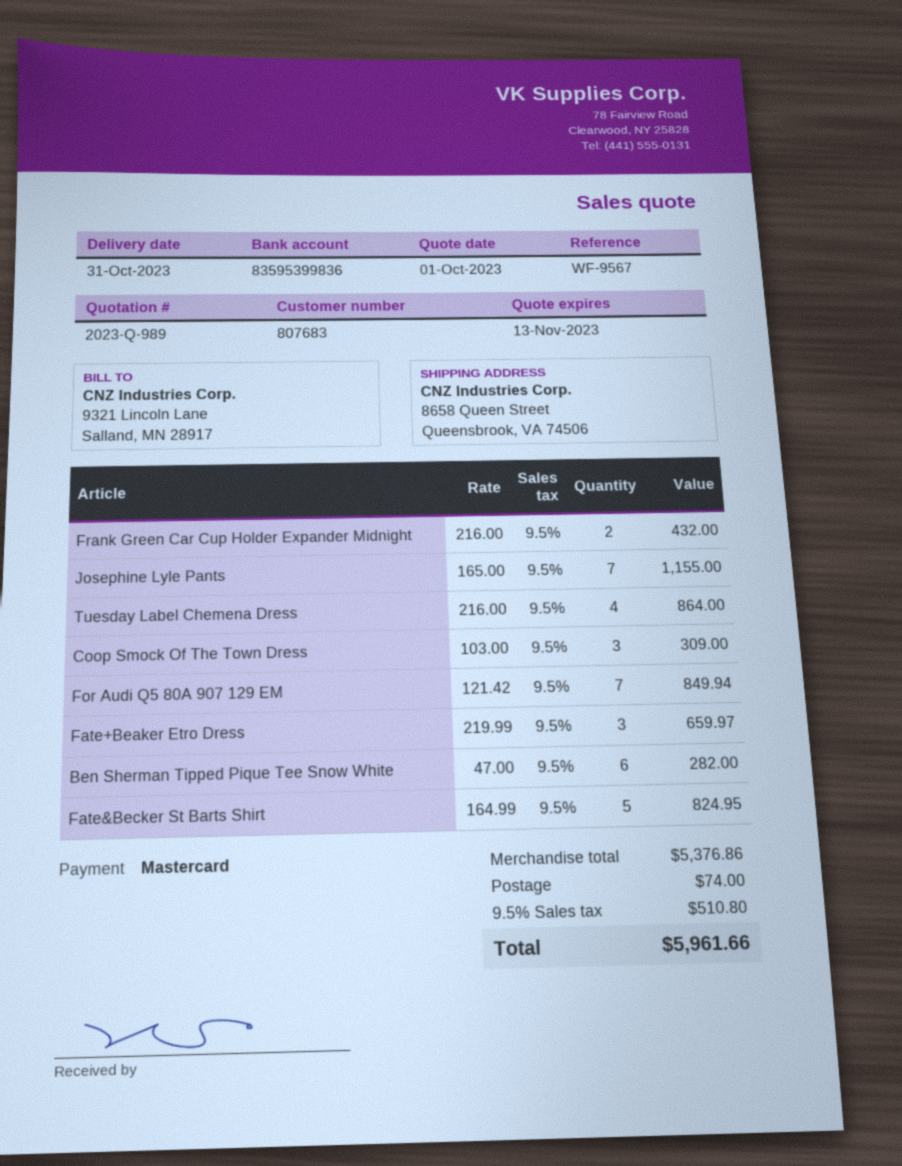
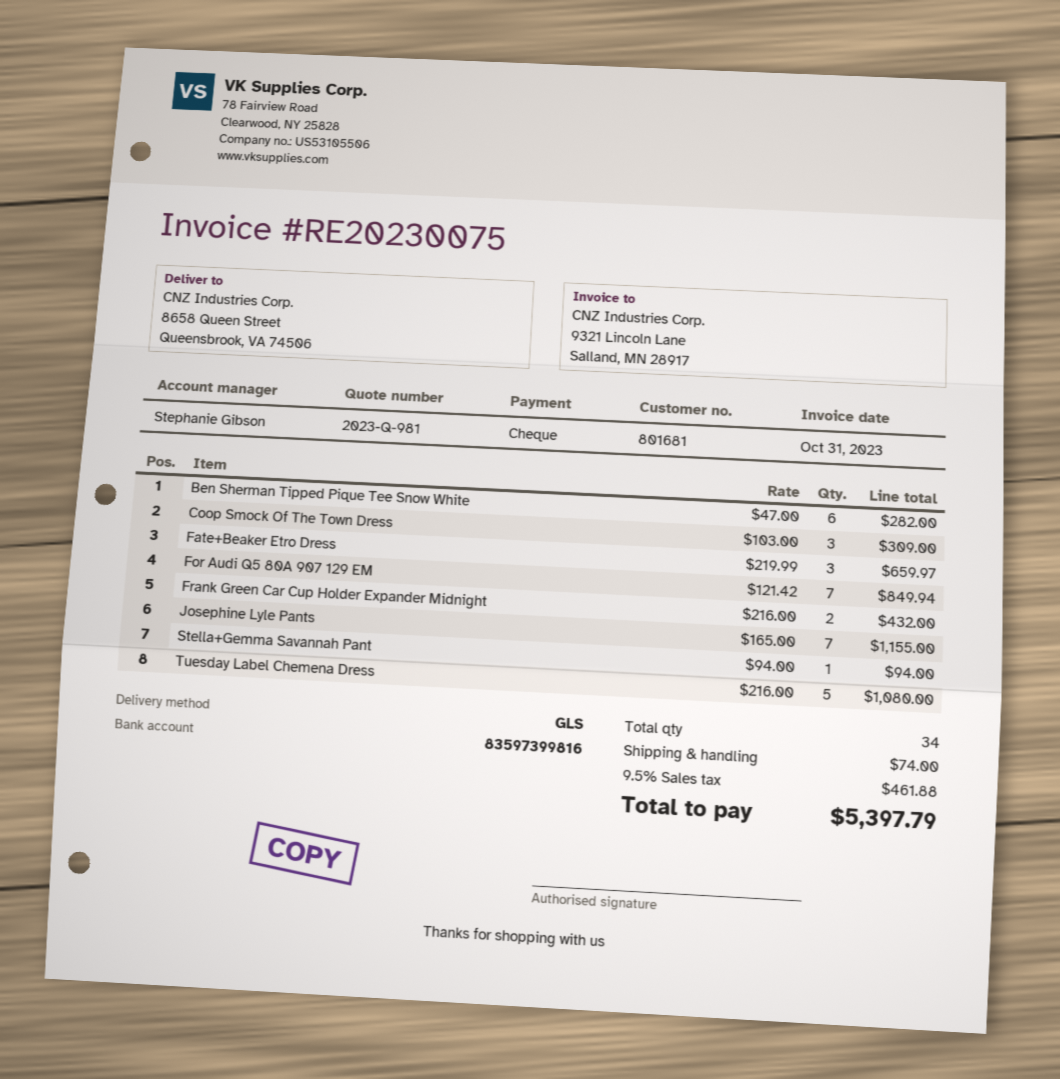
quote number: 2023-Q-989 -> 2023-Q-981
customer number: 807683 -> 801681
payment method: Mastercard -> cheque
bank account: 83595399836 -> 83597399816
Tuesday Label Chemena Dress: 4 x 216.00 = 864.00 -> 5 x 216.00 = 1080.00
Fate&Becker St Barts Shirt: 5 x 164.99 = 824.95 -> none
Stella+Gemma Savannah Pant: none -> 1 x 94.00 = 94.00
tax: 9.5% = 510.80 -> 9.5% = 461.88
total: 5961.66 -> 5397.79

